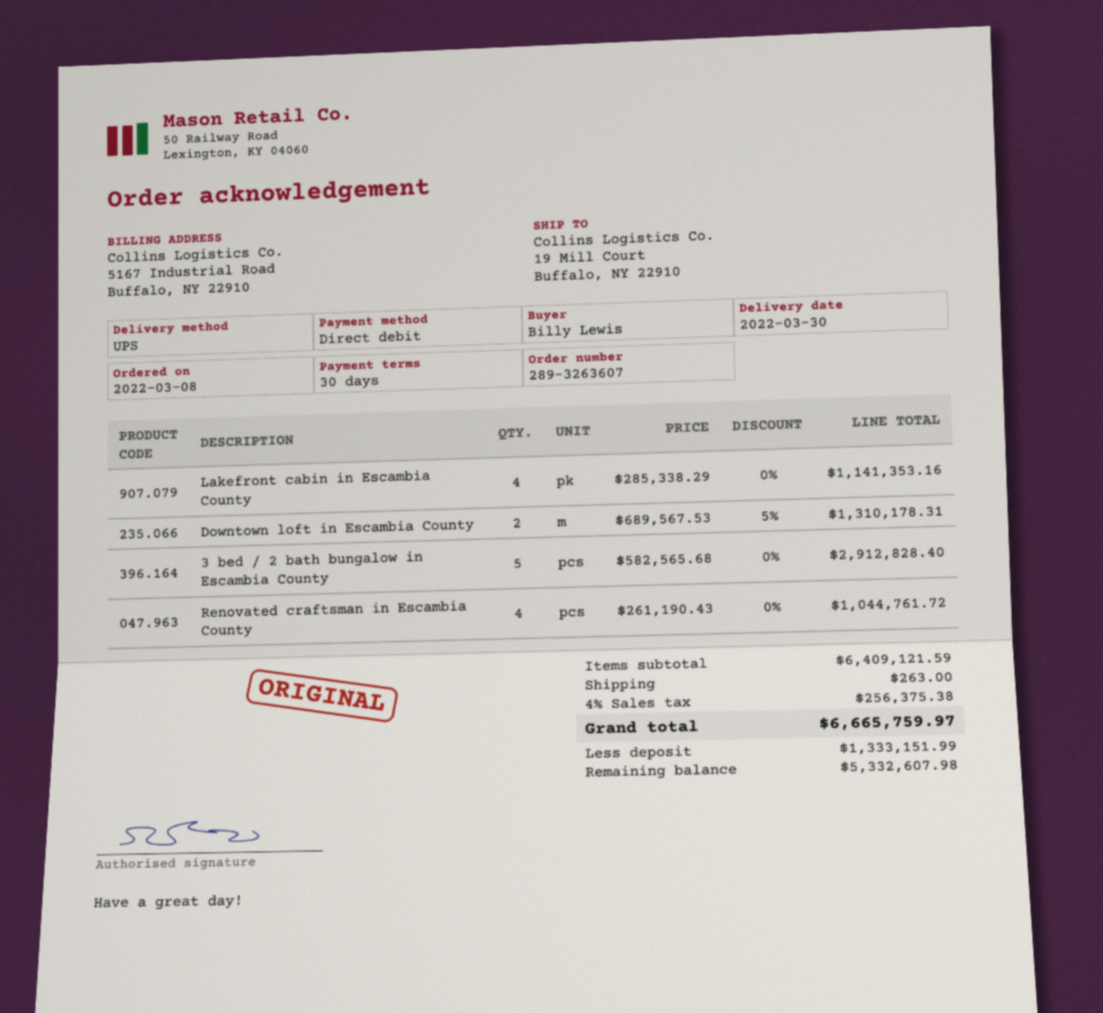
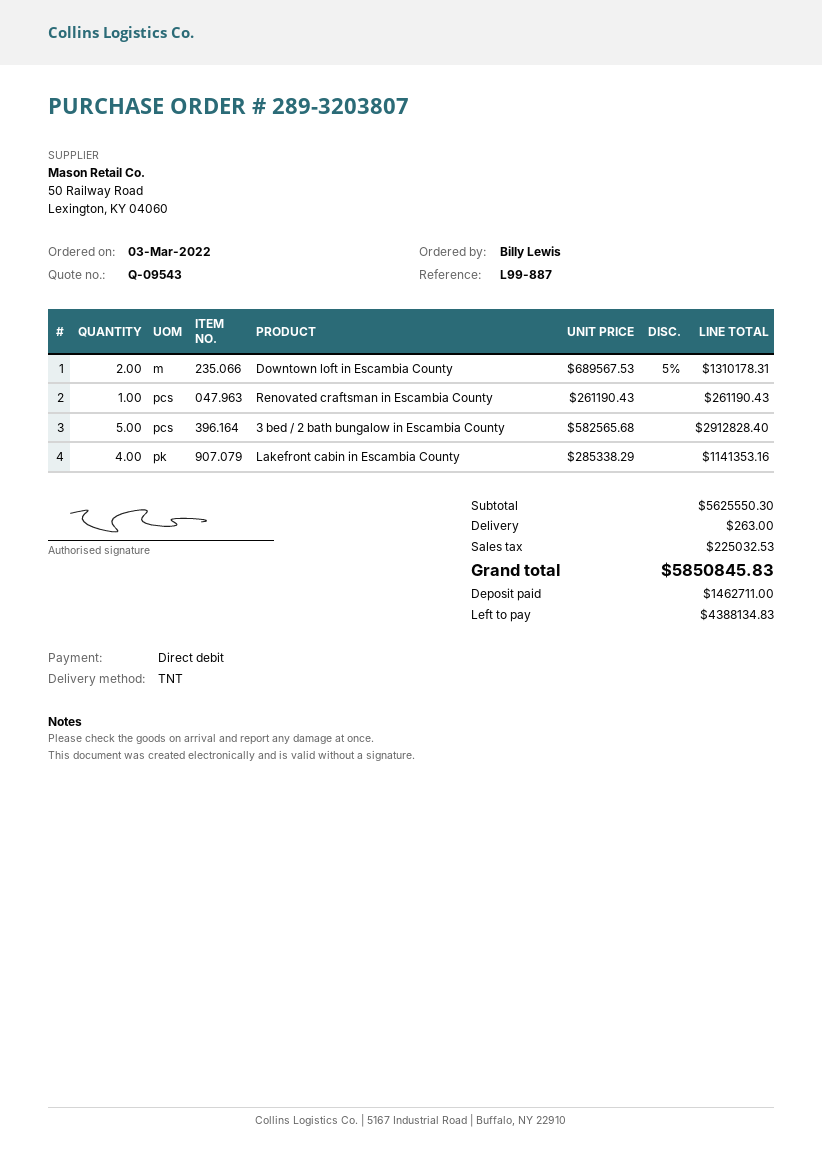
order number: 289-3263607 -> 289-3203807
order date: 2022-03-08 -> 2022-03-03
shipping method: UPS -> TNT
Renovated craftsman in Escambia County: 4 x 261190.43 = 1044761.72 -> 1 x 261190.43 = 261190.43
subtotal: 6409121.59 -> 5625550.30
tax: 256375.38 -> 225032.53
total: 6665759.97 -> 5850845.83
deposit: 1333151.99 -> 1462711.00
balance: 5332607.98 -> 4388134.83

